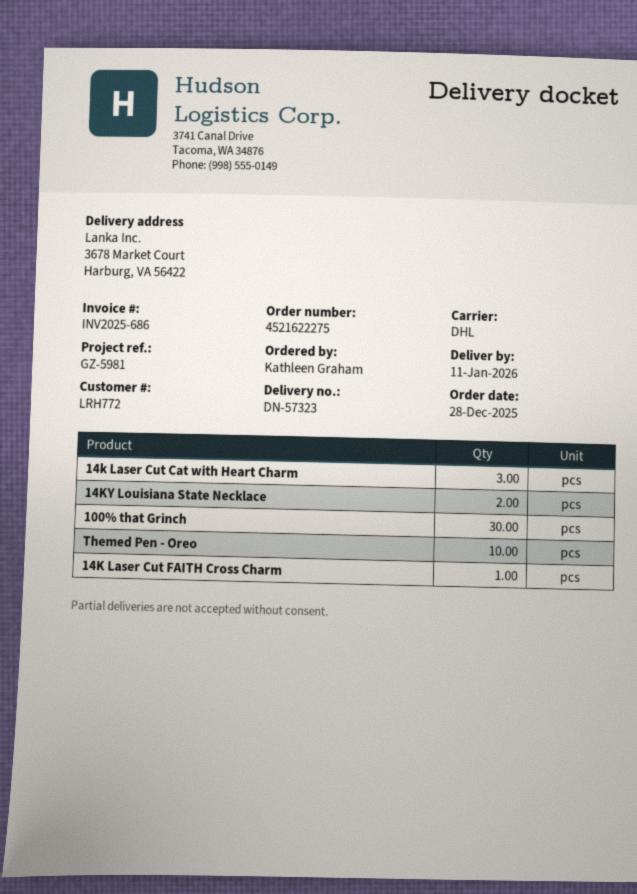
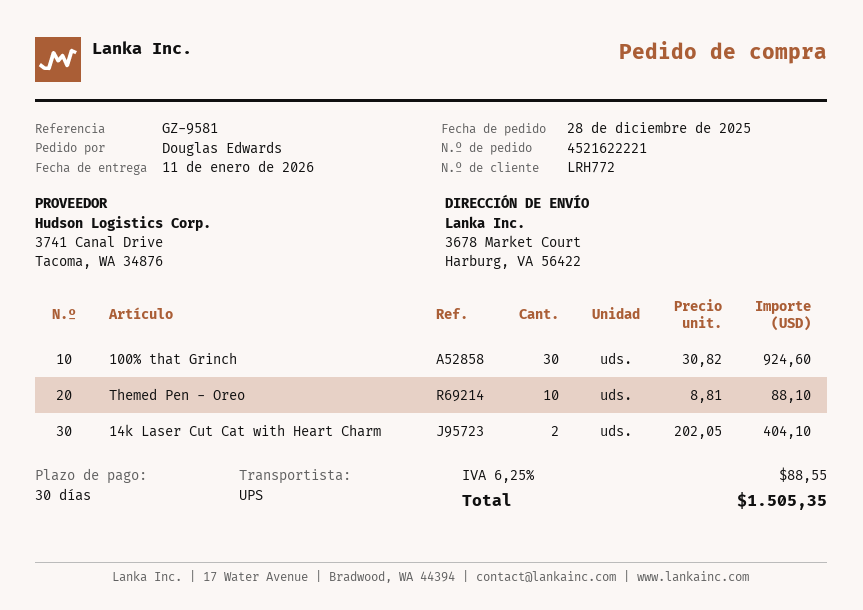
order number: 4521622275 -> 4521622221
reference: GZ-5981 -> GZ-9581
ordered by: Kathleen Graham -> Douglas Edwards
shipping method: DHL -> UPS
14k Laser Cut Cat with Heart Charm: 3 -> 2
14KY Louisiana State Necklace: 2 -> none
14K Laser Cut FAITH Cross Charm: 1 -> none

